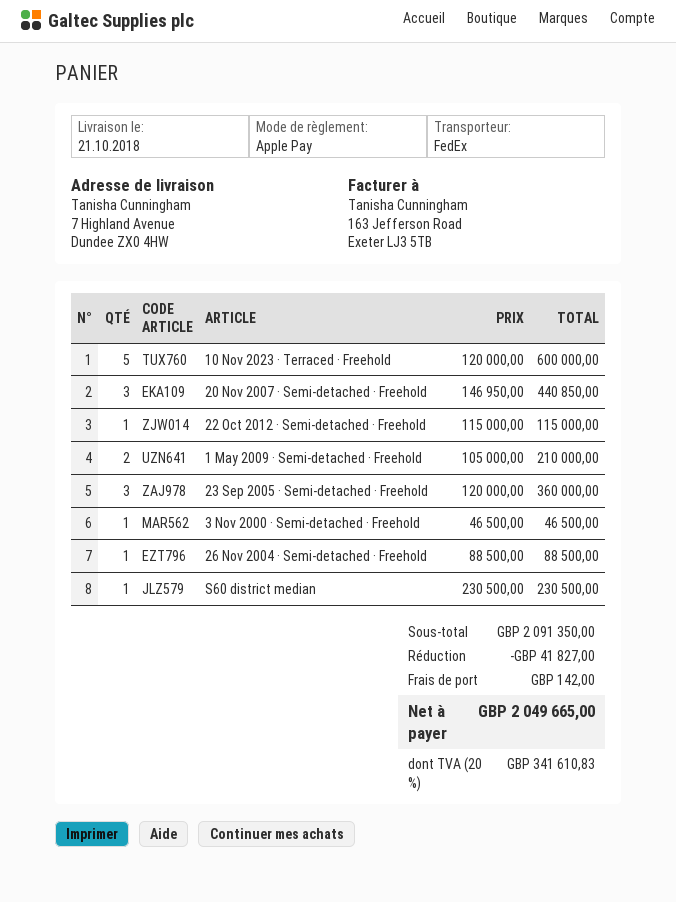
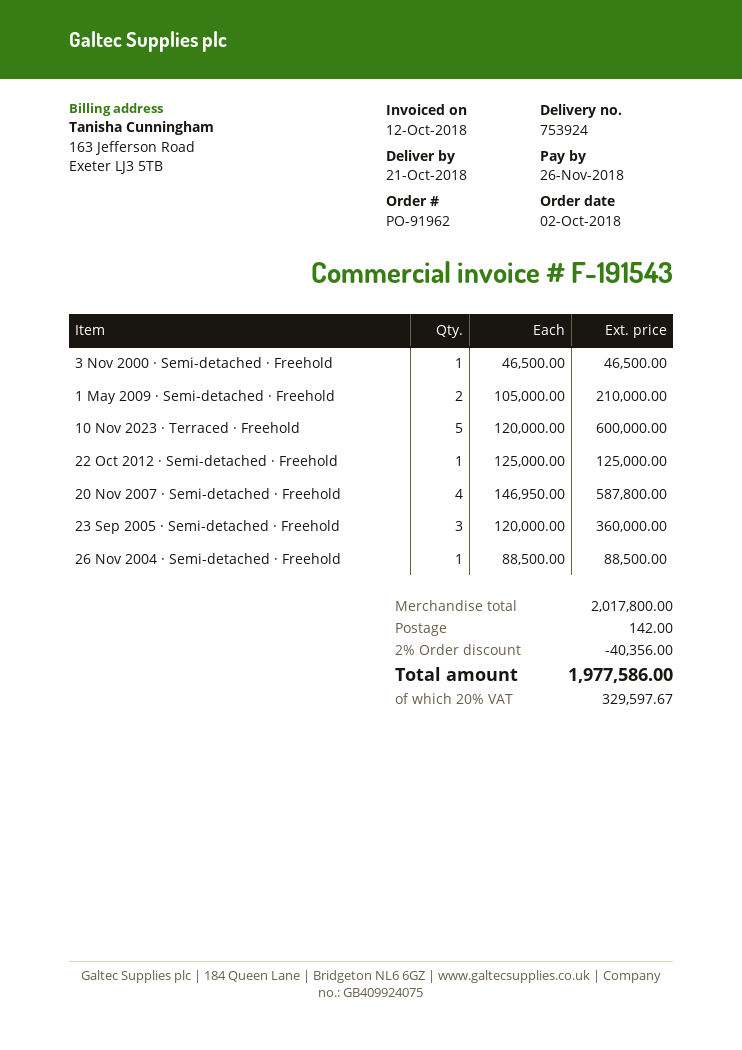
20 Nov 2007 · Semi-detached · Freehold: 3 x 146950.00 = 440850.00 -> 4 x 146950.00 = 587800.00
22 Oct 2012 · Semi-detached · Freehold: 1 x 115000.00 = 115000.00 -> 1 x 125000.00 = 125000.00
S60 district median: 1 x 230500.00 = 230500.00 -> none
subtotal: 2091350.00 -> 2017800.00
discount: 41827.00 -> 40356.00
tax: 20% = 341610.83 -> 20% = 329597.67
total: 2049665.00 -> 1977586.00

